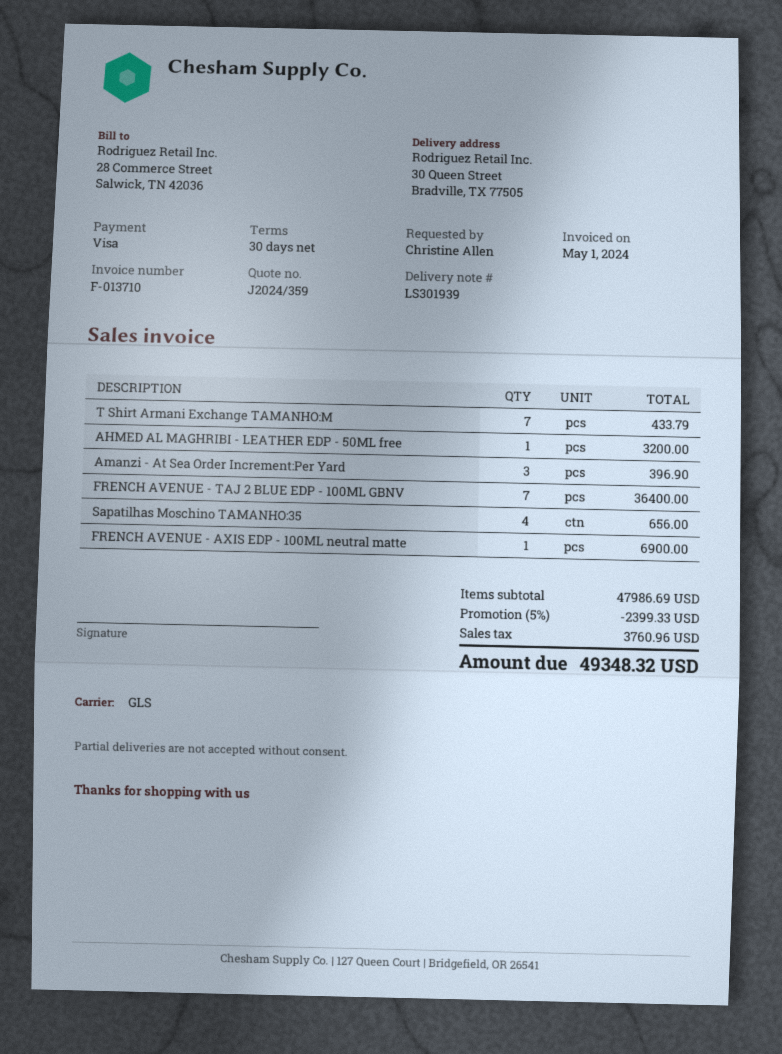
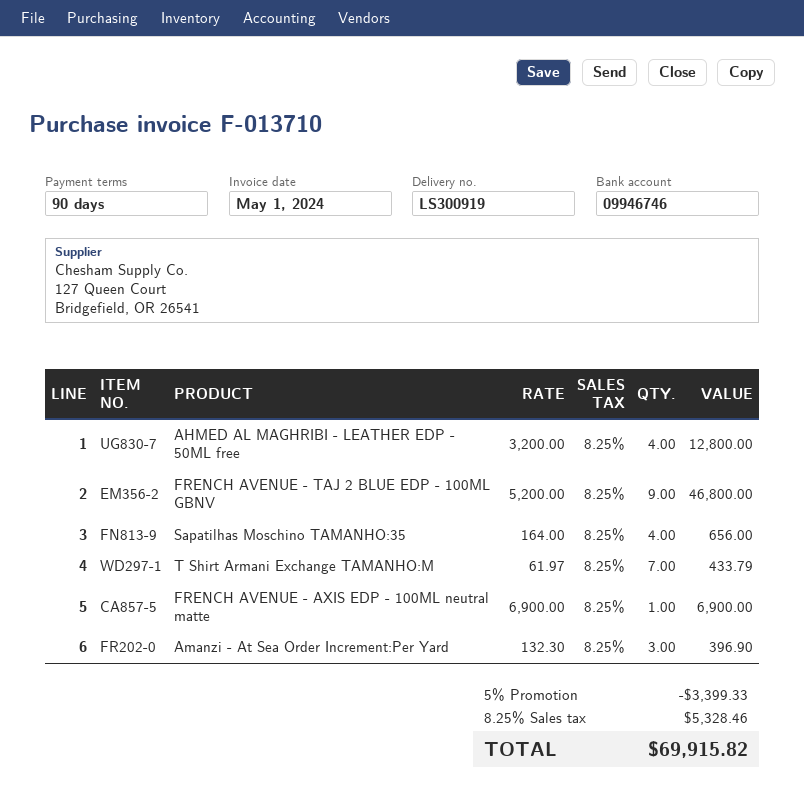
delivery note number: LS301939 -> LS300919
payment terms: 30 days -> 90 days
AHMED AL MAGHRIBI - LEATHER EDP - 50ML free: 1 for 3200.00 -> 4 for 12800.00
FRENCH AVENUE - TAJ 2 BLUE EDP - 100ML GBNV: 7 for 36400.00 -> 9 for 46800.00
discount: 5% = 2399.33 -> 5% = 3399.33
tax: 3760.96 -> 5328.46
total: 49348.32 -> 69915.82

